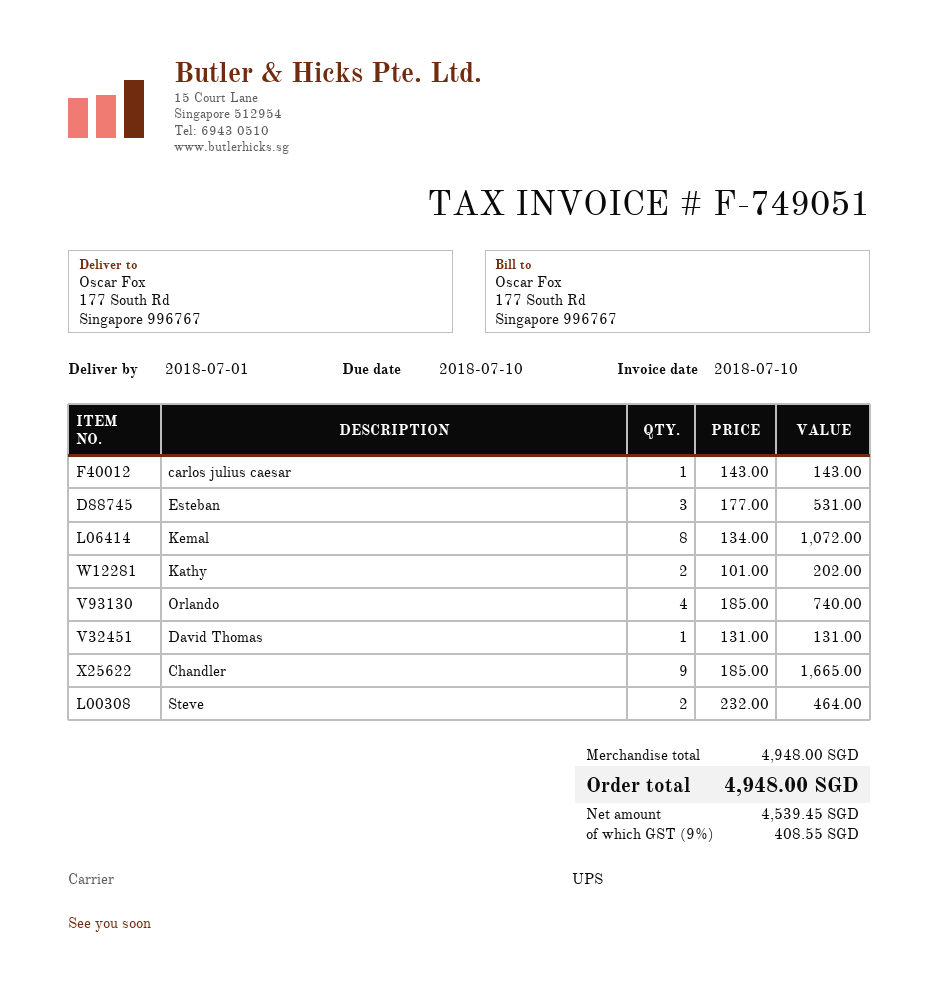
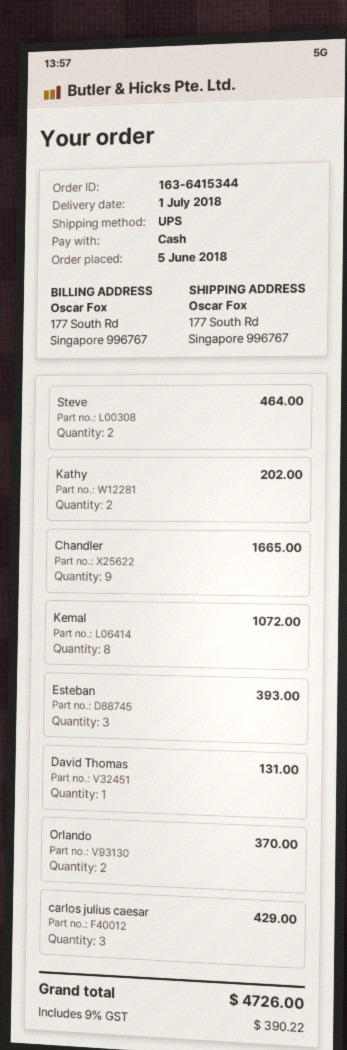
carlos julius caesar: 1 for 143.00 -> 3 for 429.00
Esteban: 3 for 531.00 -> 3 for 393.00
Orlando: 4 for 740.00 -> 2 for 370.00
tax: 9% = 408.55 -> 9% = 390.22
total: 4948.00 -> 4726.00

